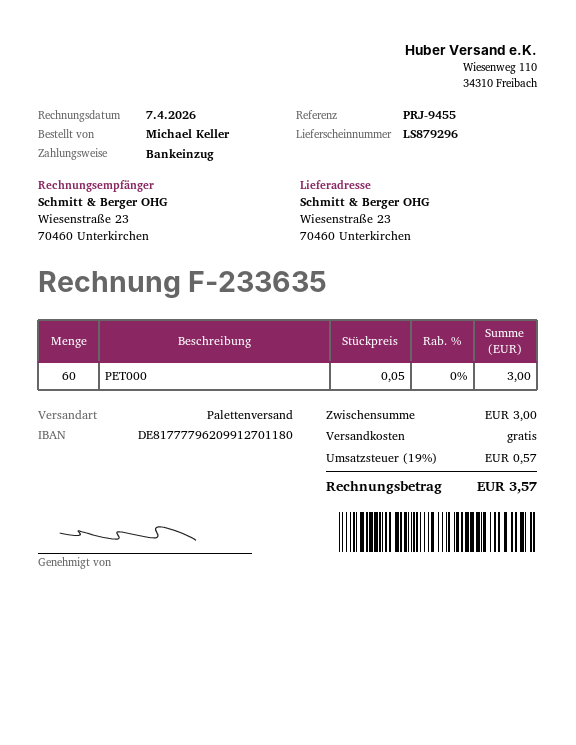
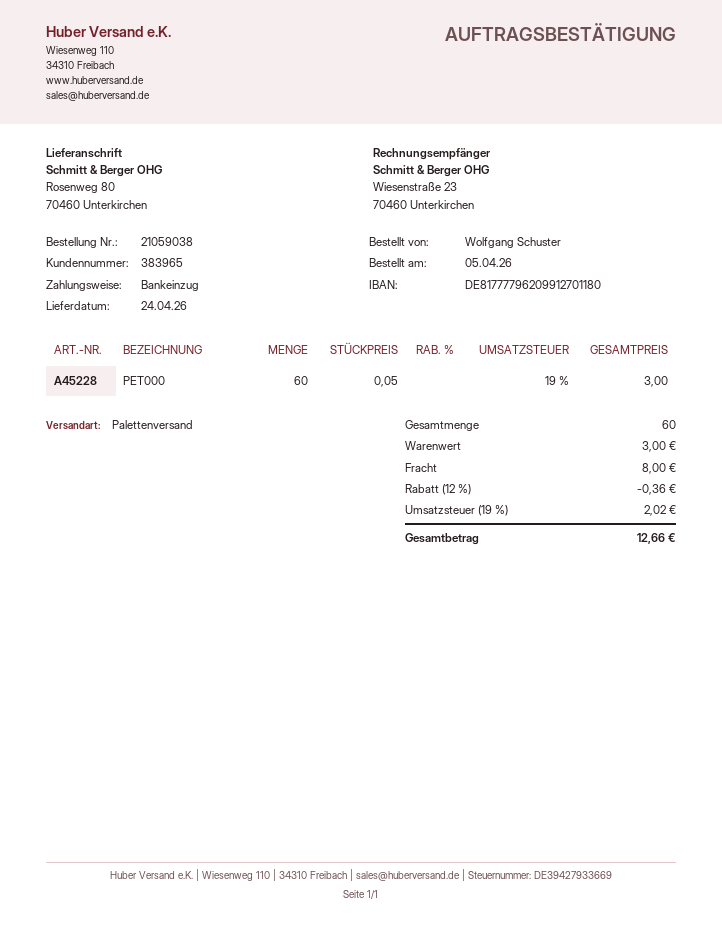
ordered by: Michael Keller -> Wolfgang Schuster
ship to: Wiesenstraße 23, 70460 Unterkirchen -> Rosenweg 80, 70460 Unterkirchen
discount: none -> 12% = 0.36
shipping: 0.00 -> 8.00
tax: 19% = 0.57 -> 19% = 2.02
total: 3.57 -> 12.66

